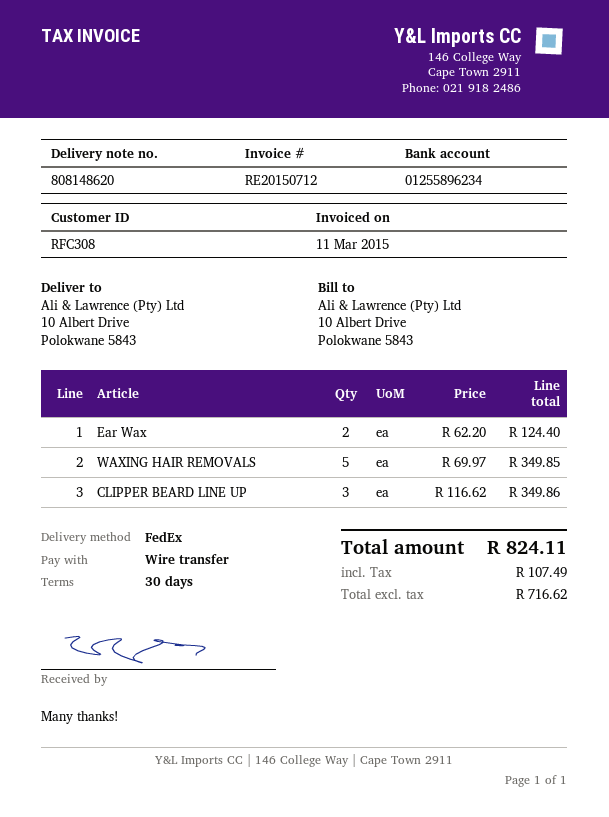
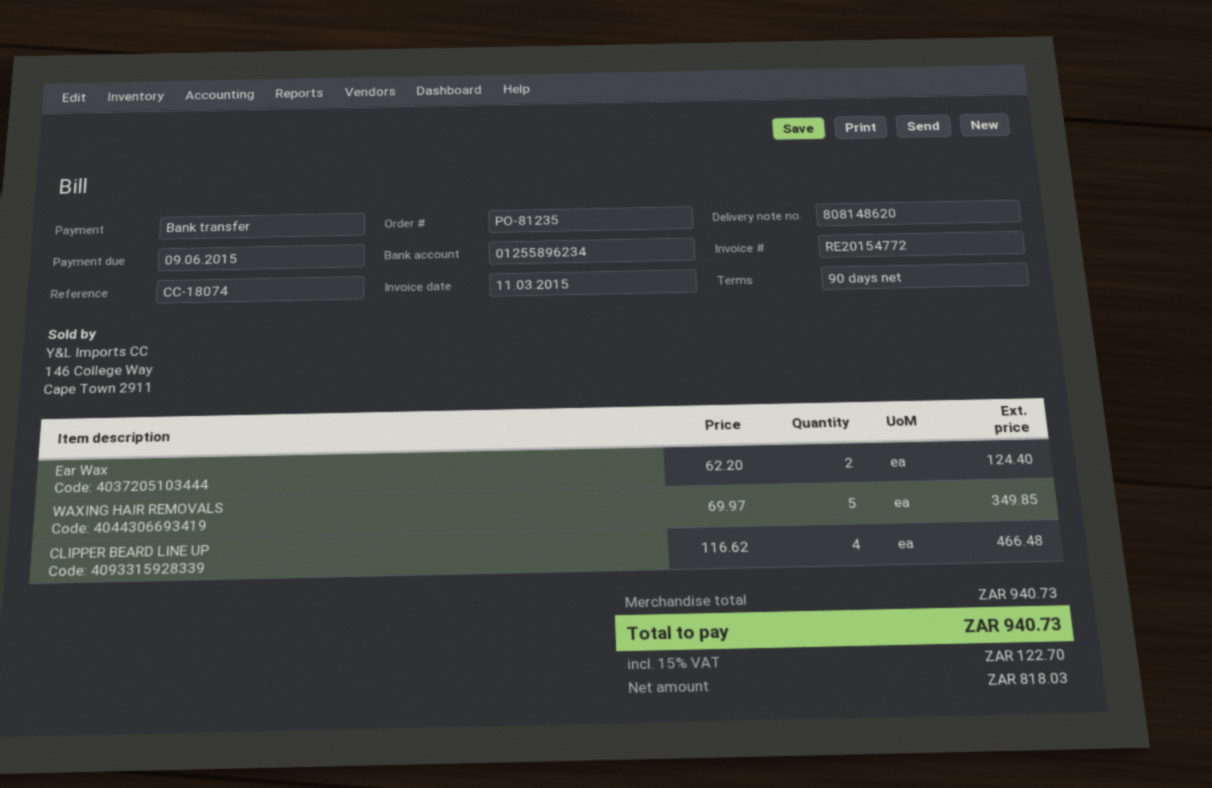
invoice number: RE20150712 -> RE20154772
payment terms: 30 days -> 90 days
CLIPPER BEARD LINE UP: 3 x 116.62 = 349.86 -> 4 x 116.62 = 466.48
net: 716.62 -> 818.03
tax: 107.49 -> 122.70
total: 824.11 -> 940.73

